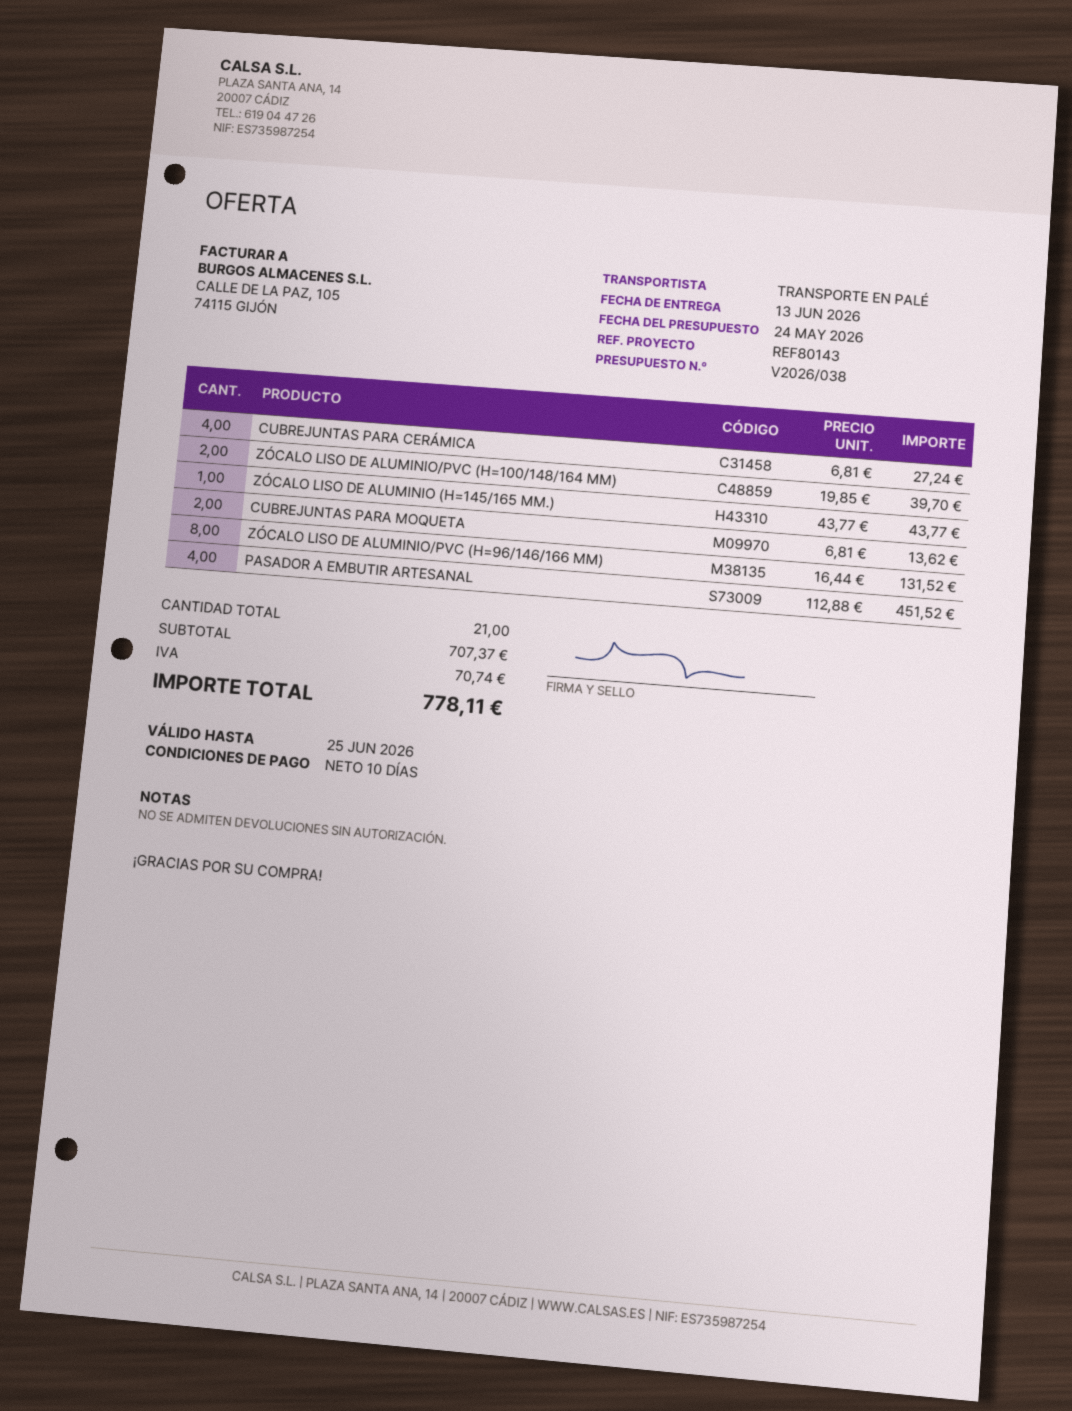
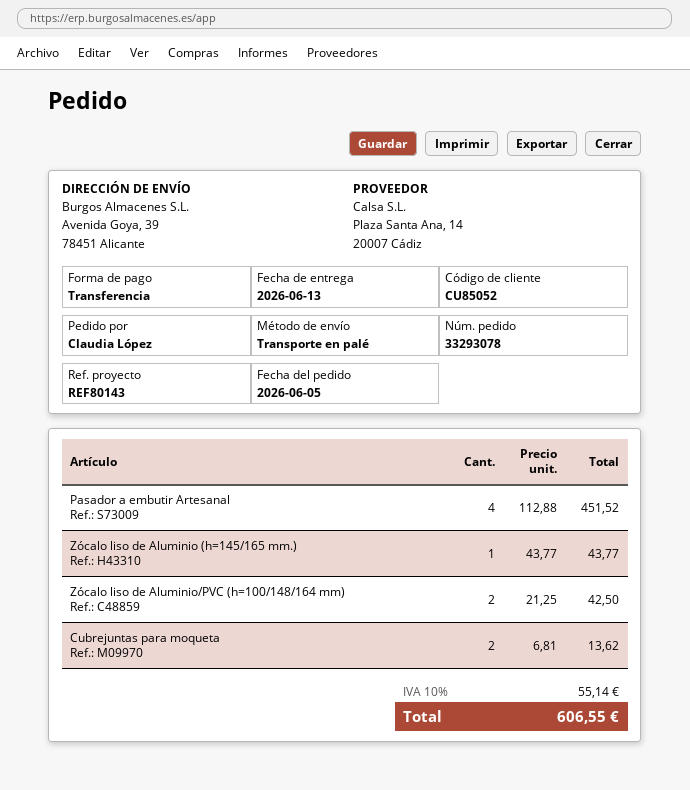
CUBREJUNTAS PARA CERÁMICA: 4 x 6.81 = 27.24 -> none
ZÓCALO LISO DE ALUMINIO/PVC (H=100/148/164 MM): 2 x 19.85 = 39.70 -> 2 x 21.25 = 42.50
ZÓCALO LISO DE ALUMINIO/PVC (H=96/146/166 MM): 8 x 16.44 = 131.52 -> none
tax: 70.74 -> 55.14
total: 778.11 -> 606.55

